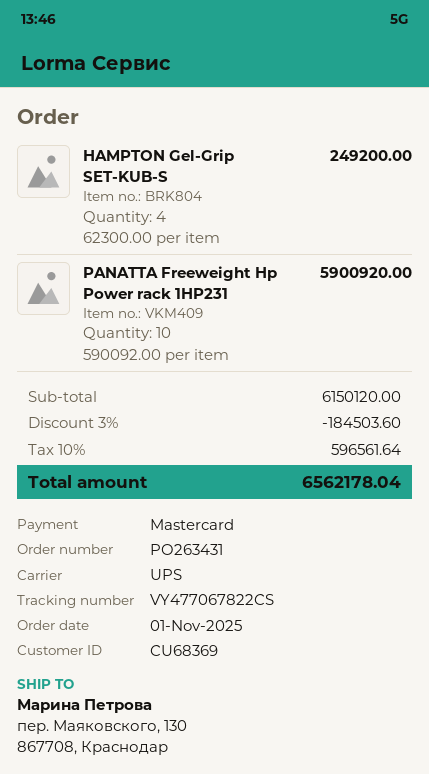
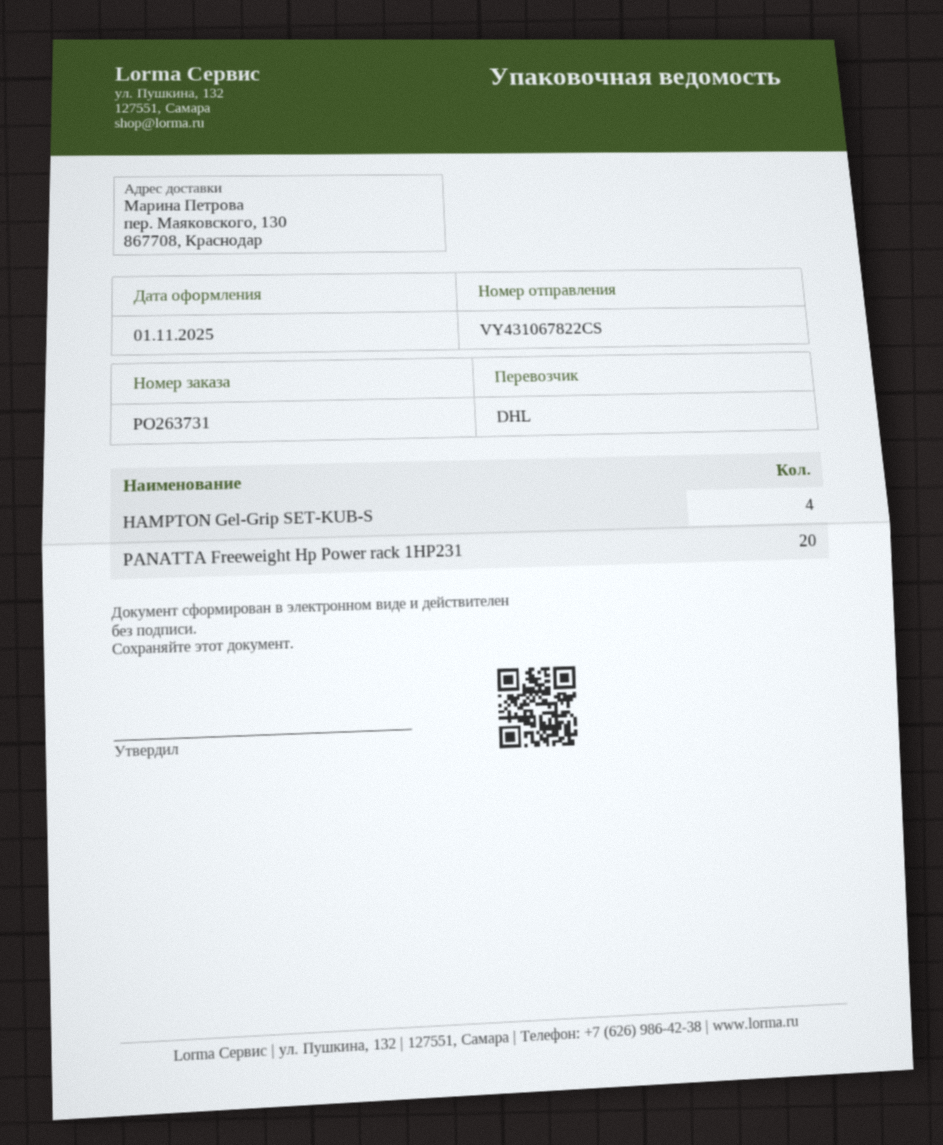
order number: PO263431 -> PO263731
shipping method: UPS -> DHL
tracking number: VY477067822CS -> VY431067822CS
PANATTA Freeweight Hp Power rack 1HP231: 10 -> 20

